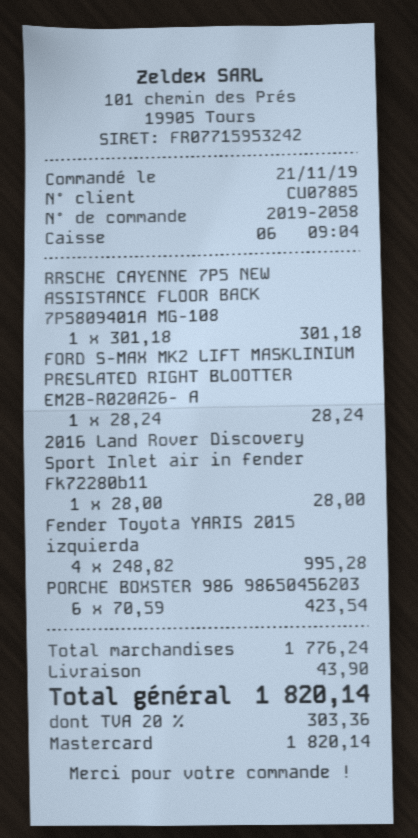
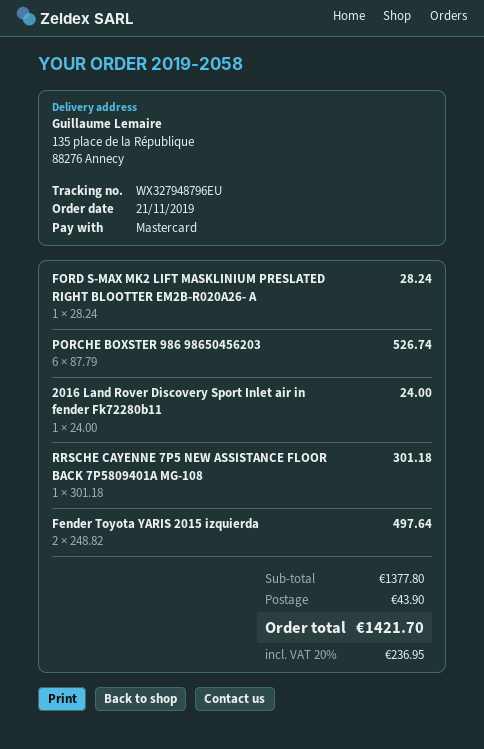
2016 Land Rover Discovery Sport Inlet air in fender Fk72280b11: 1 x 28.00 = 28.00 -> 1 x 24.00 = 24.00
Fender Toyota YARIS 2015 izquierda: 4 x 248.82 = 995.28 -> 2 x 248.82 = 497.64
PORCHE BOXSTER 986 98650456203: 6 x 70.59 = 423.54 -> 6 x 87.79 = 526.74
subtotal: 1776.24 -> 1377.80
tax: 20% = 303.36 -> 20% = 236.95
total: 1820.14 -> 1421.70

